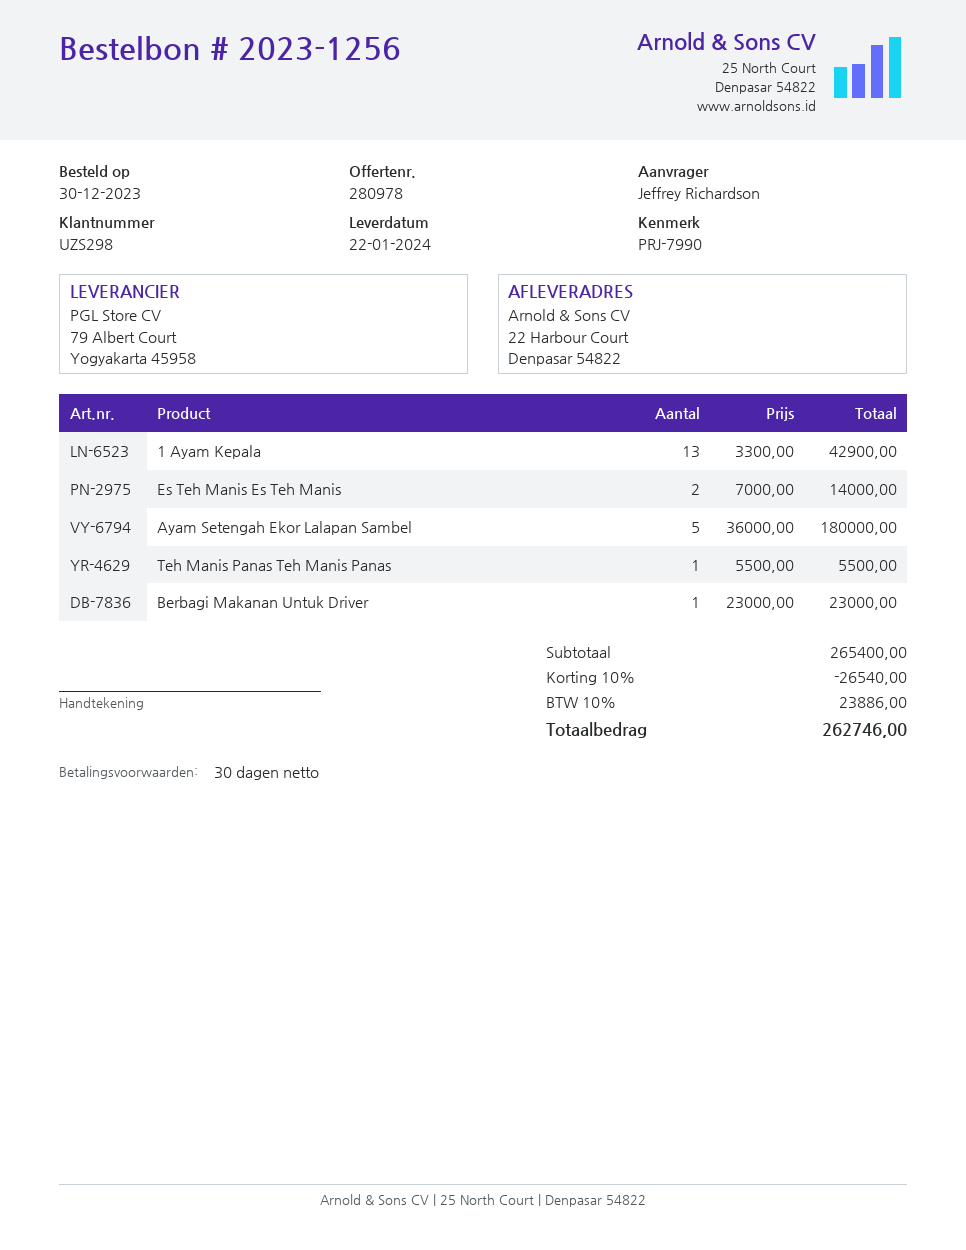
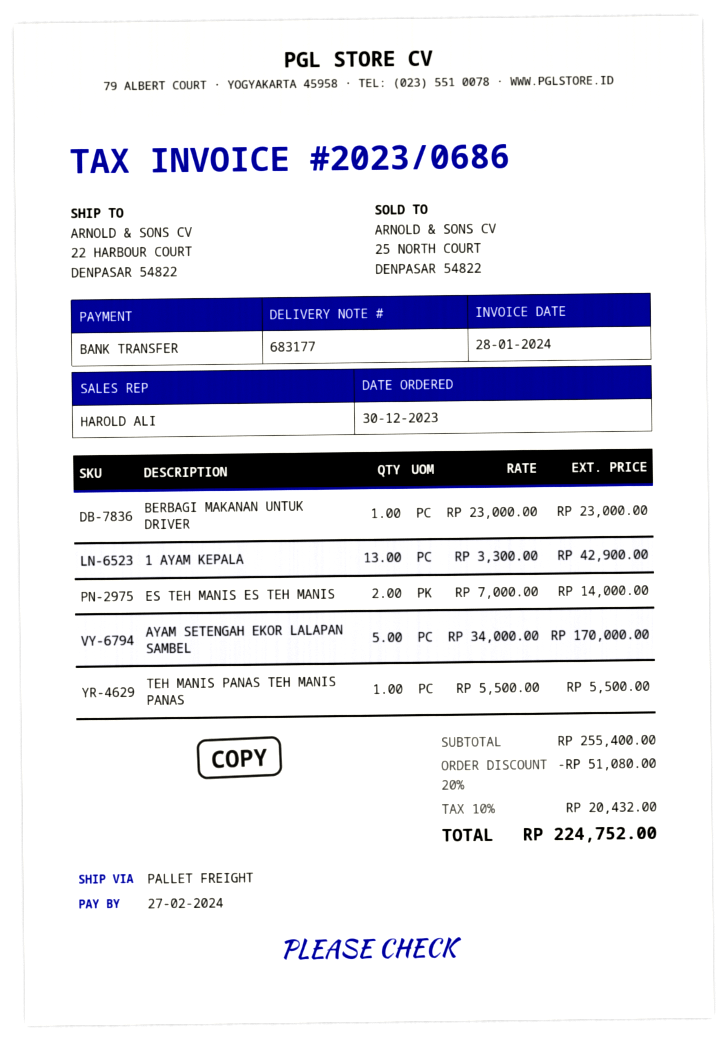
Ayam Setengah Ekor Lalapan Sambel: 5 x 36000.00 = 180000.00 -> 5 x 34000.00 = 170000.00
subtotal: 265400.00 -> 255400.00
discount: 10% = 26540.00 -> 20% = 51080.00
tax: 10% = 23886.00 -> 10% = 20432.00
total: 262746.00 -> 224752.00

